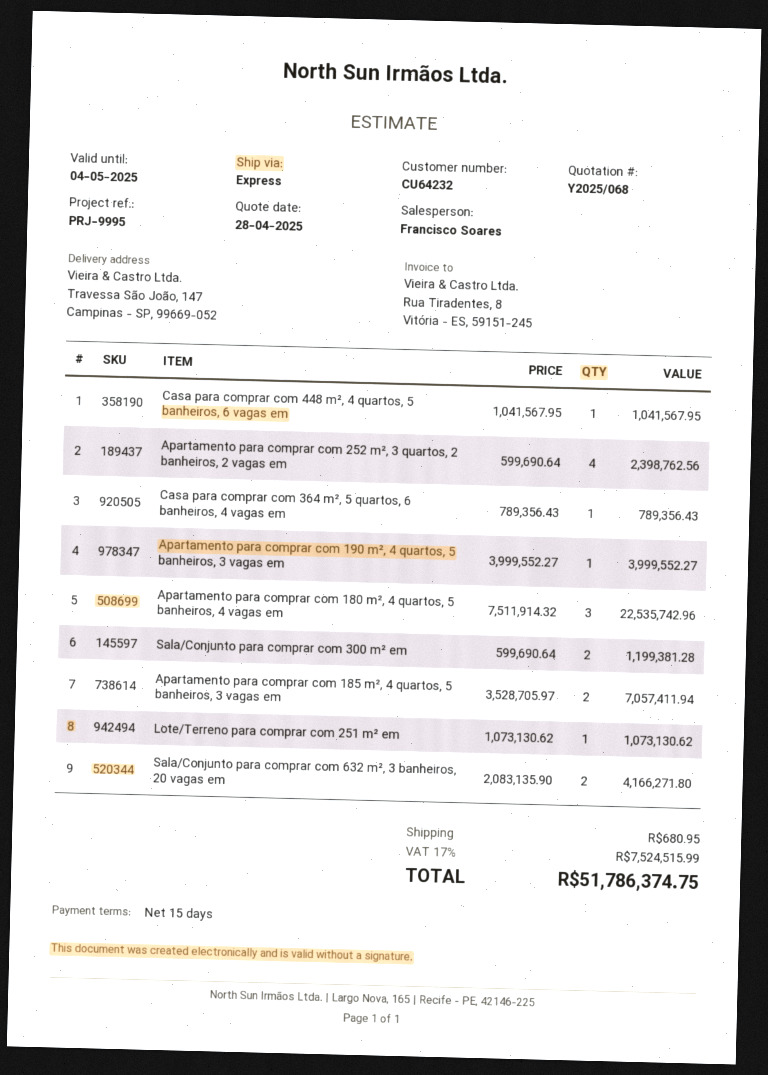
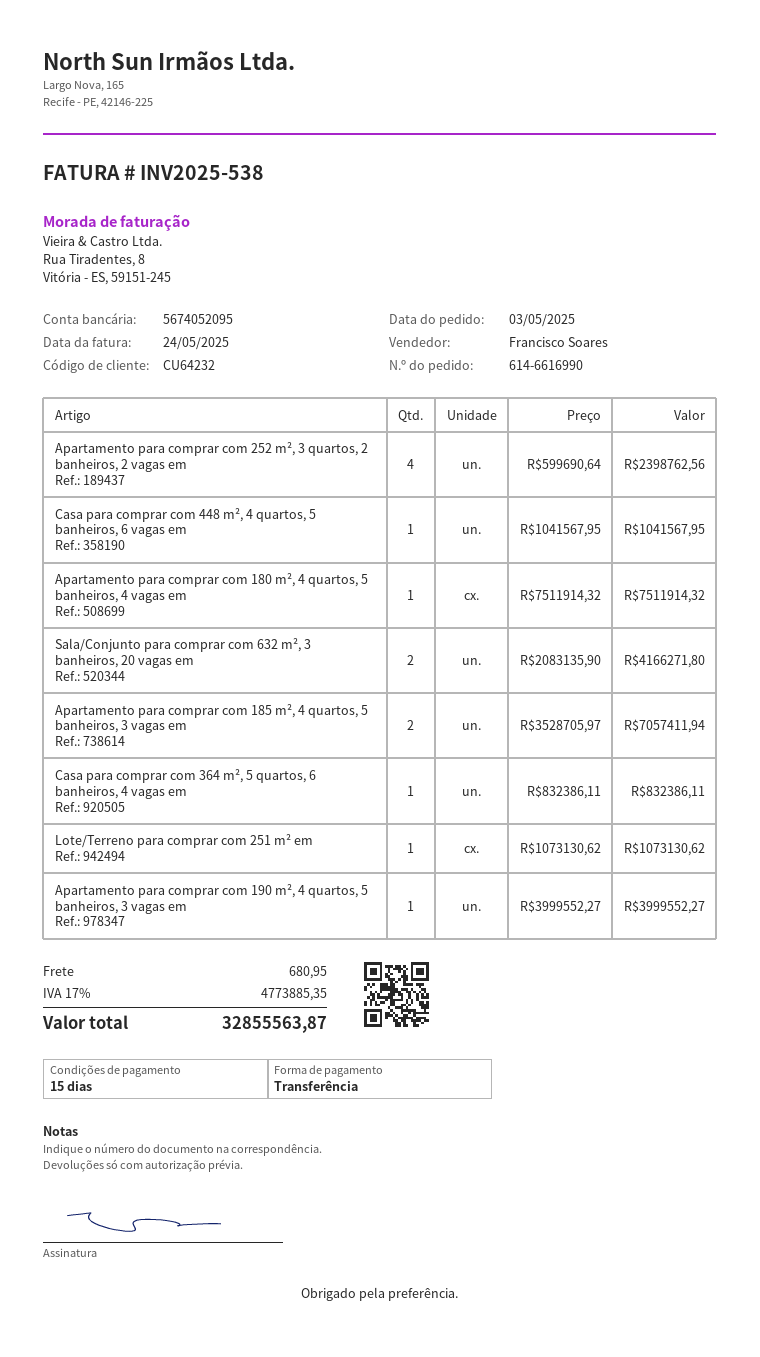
Casa para comprar com 364 m², 5 quartos, 6 banheiros, 4 vagas em: 1 x 789356.43 = 789356.43 -> 1 x 832386.11 = 832386.11
Apartamento para comprar com 180 m², 4 quartos, 5 banheiros, 4 vagas em: 3 x 7511914.32 = 22535742.96 -> 1 x 7511914.32 = 7511914.32
Sala/Conjunto para comprar com 300 m² em: 2 x 599690.64 = 1199381.28 -> none
tax: 17% = 7524515.99 -> 17% = 4773885.35
total: 51786374.75 -> 32855563.87

